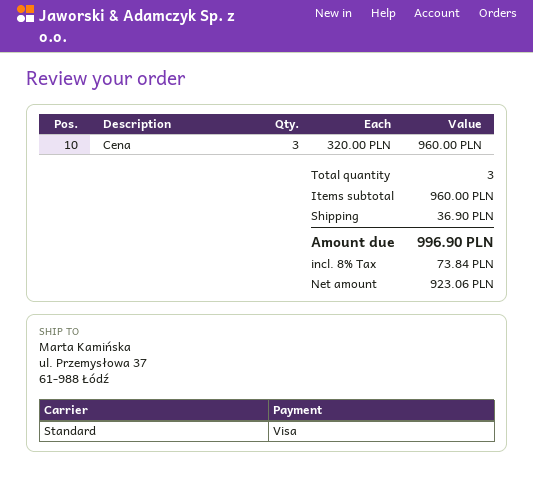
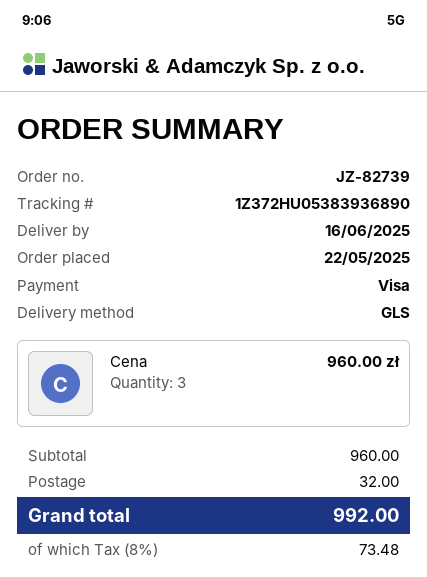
shipping method: standard -> GLS
shipping: 36.90 -> 32.00
tax: 8% = 73.84 -> 8% = 73.48
total: 996.90 -> 992.00

